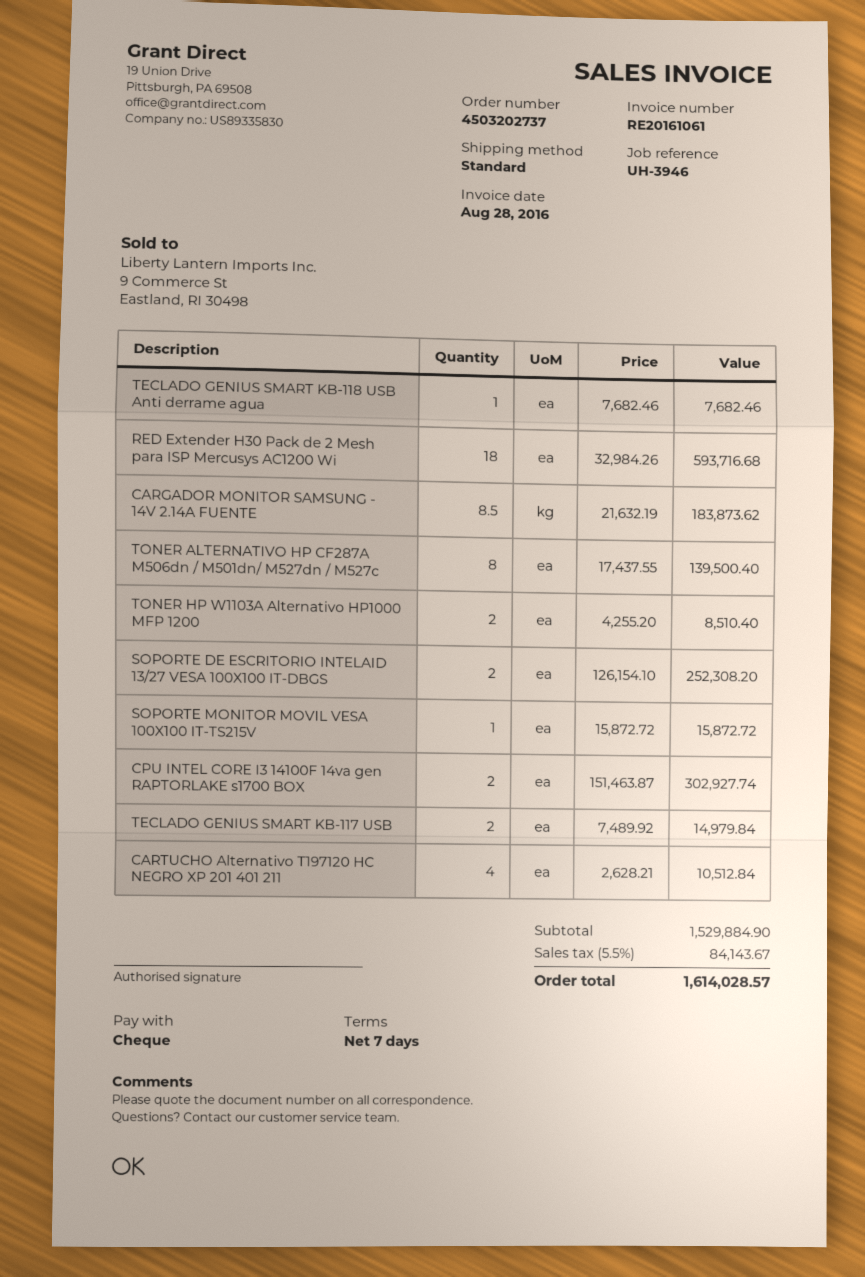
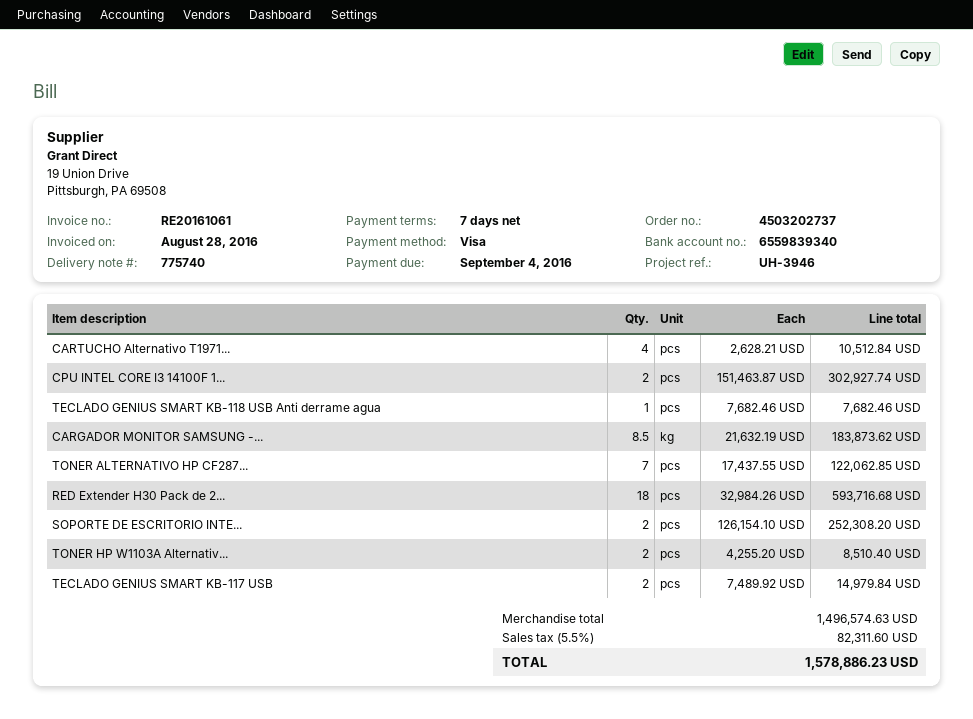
payment method: cheque -> Visa
TONER ALTERNATIVO HP CF287A M506dn / M501dn/ M527dn / M527c: 8 x 17437.55 = 139500.40 -> 7 x 17437.55 = 122062.85
SOPORTE MONITOR MOVIL VESA 100X100 IT-TS215V: 1 x 15872.72 = 15872.72 -> none
subtotal: 1529884.90 -> 1496574.63
tax: 5.5% = 84143.67 -> 5.5% = 82311.60
total: 1614028.57 -> 1578886.23

